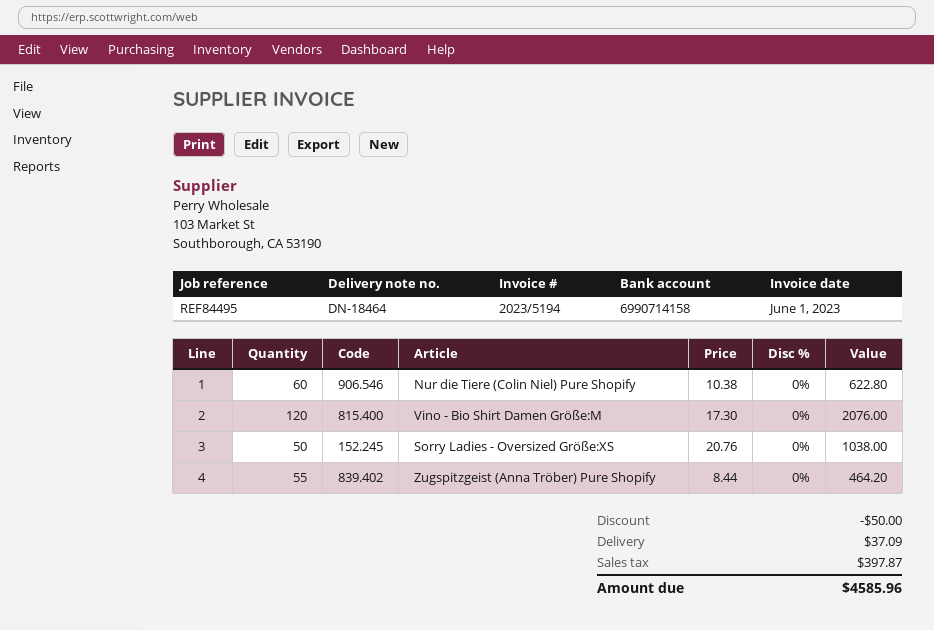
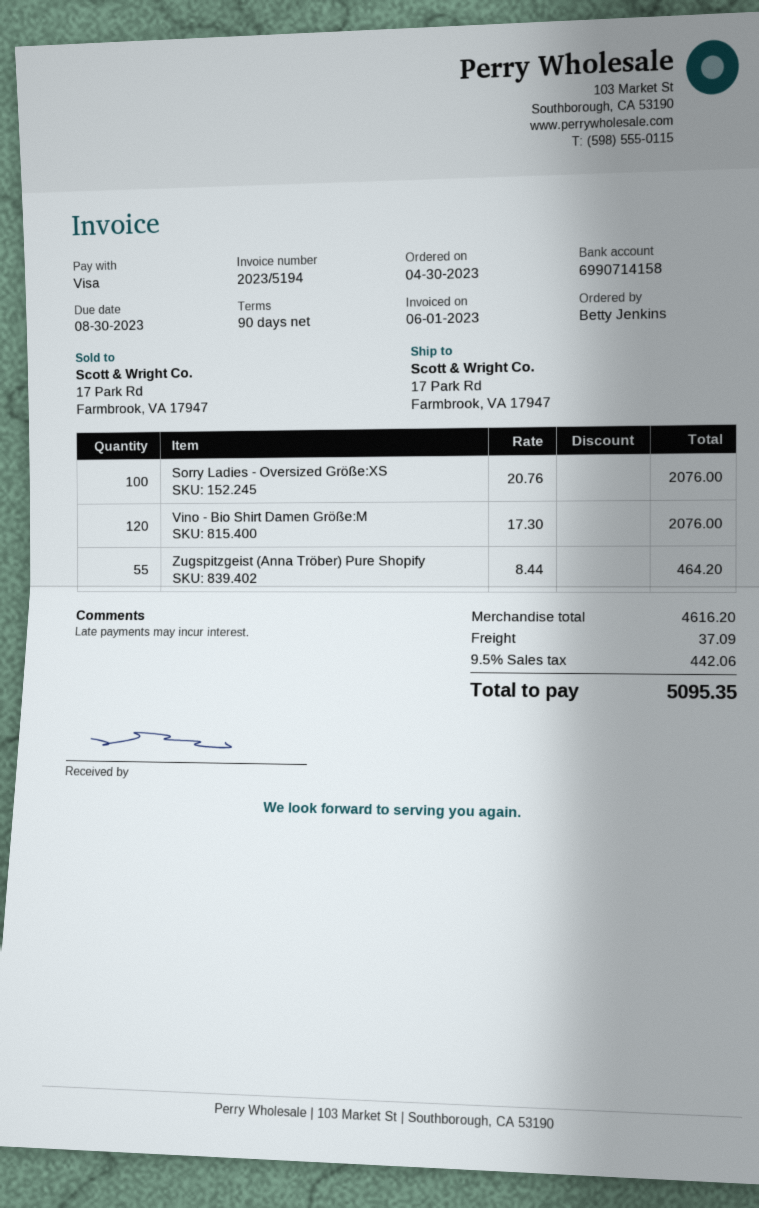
Nur die Tiere (Colin Niel) Pure Shopify: 60 x 10.38 = 622.80 -> none
Sorry Ladies - Oversized Größe:XS: 50 x 20.76 = 1038.00 -> 100 x 20.76 = 2076.00
discount: 50.00 -> none
tax: 397.87 -> 442.06
total: 4585.96 -> 5095.35

